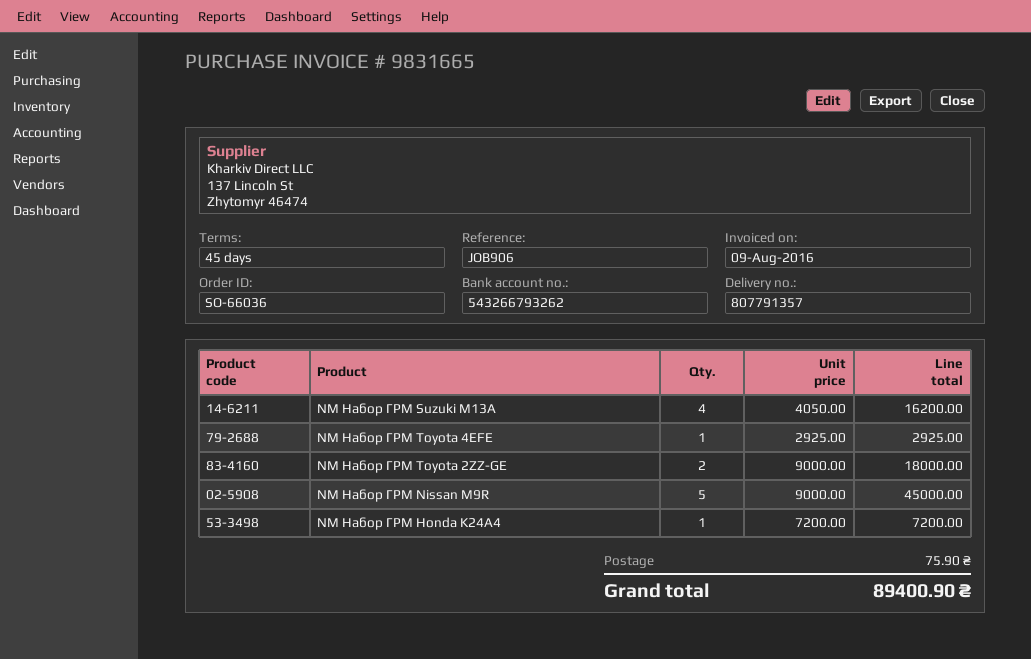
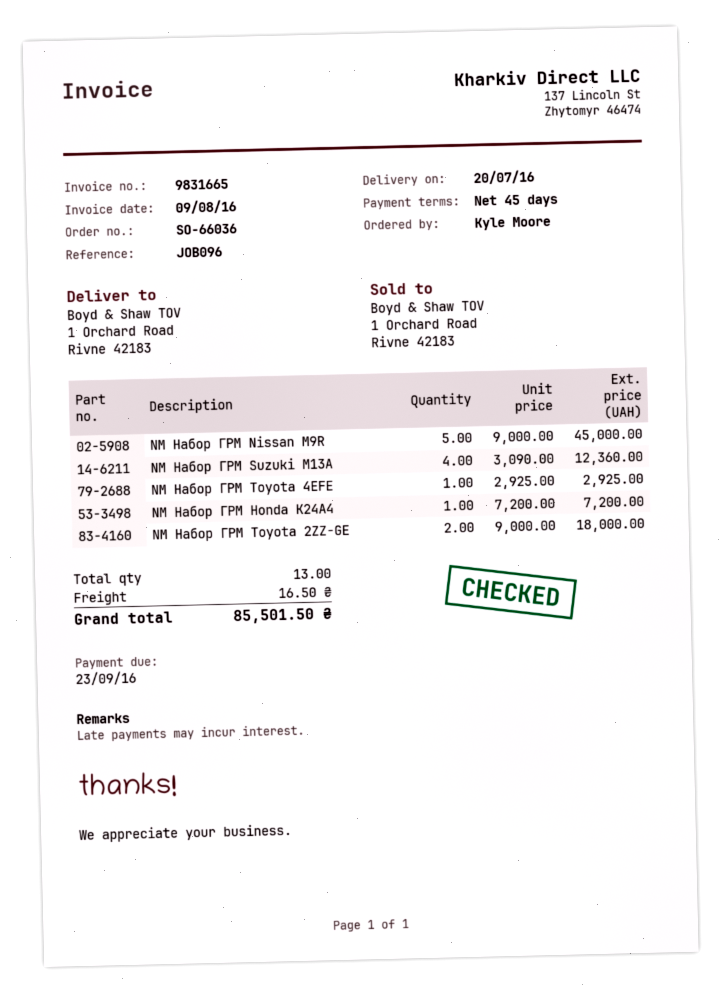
reference: JOB906 -> JOB096
NM Набор ГРМ Suzuki M13A: 4 x 4050.00 = 16200.00 -> 4 x 3090.00 = 12360.00
shipping: 75.90 -> 16.50
total: 89400.90 -> 85501.50

